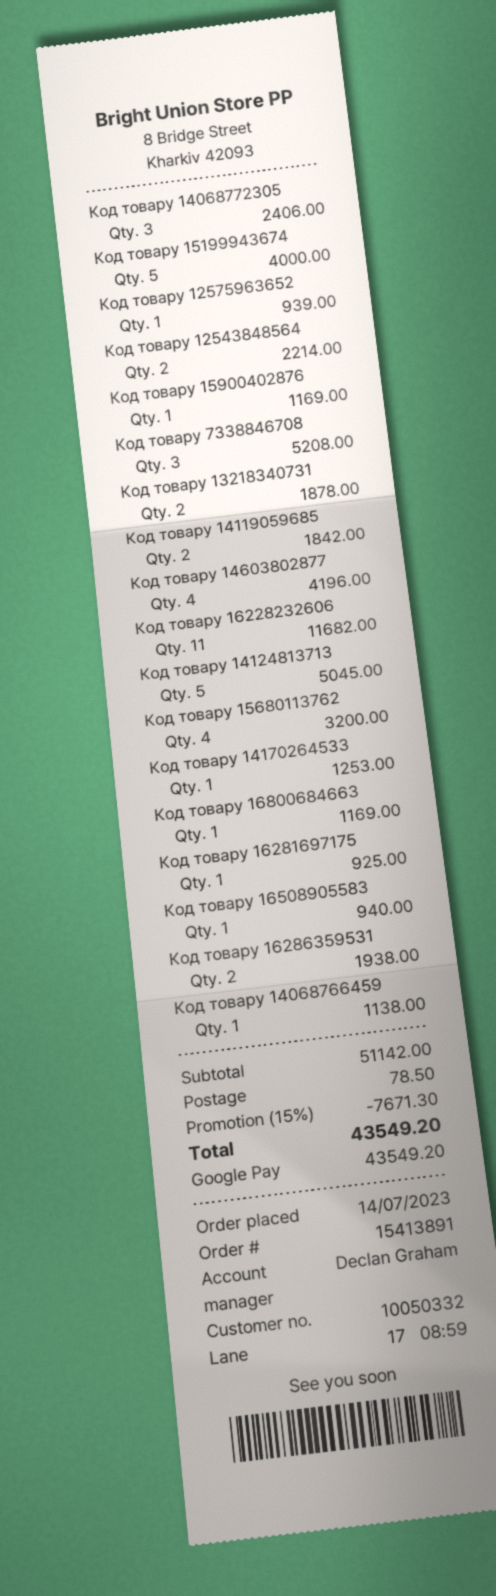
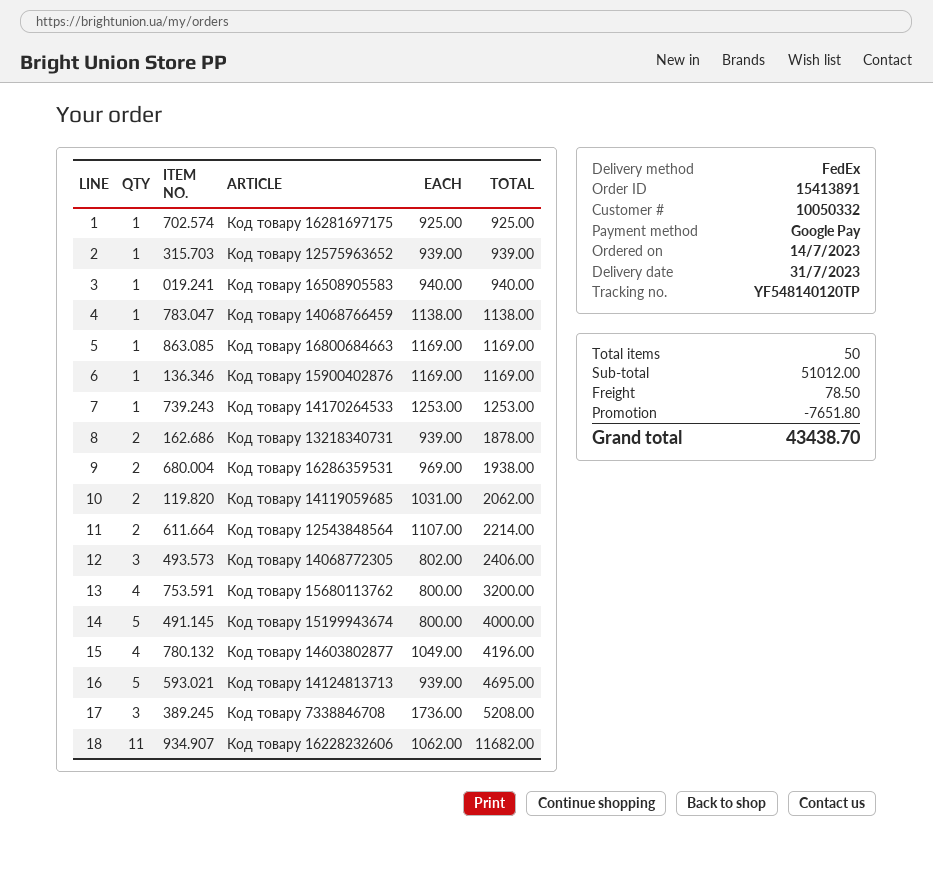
Код товару 14119059685: 2 for 1842.00 -> 2 for 2062.00
Код товару 14124813713: 5 for 5045.00 -> 5 for 4695.00
subtotal: 51142.00 -> 51012.00
discount: 7671.30 -> 7651.80
total: 43549.20 -> 43438.70

